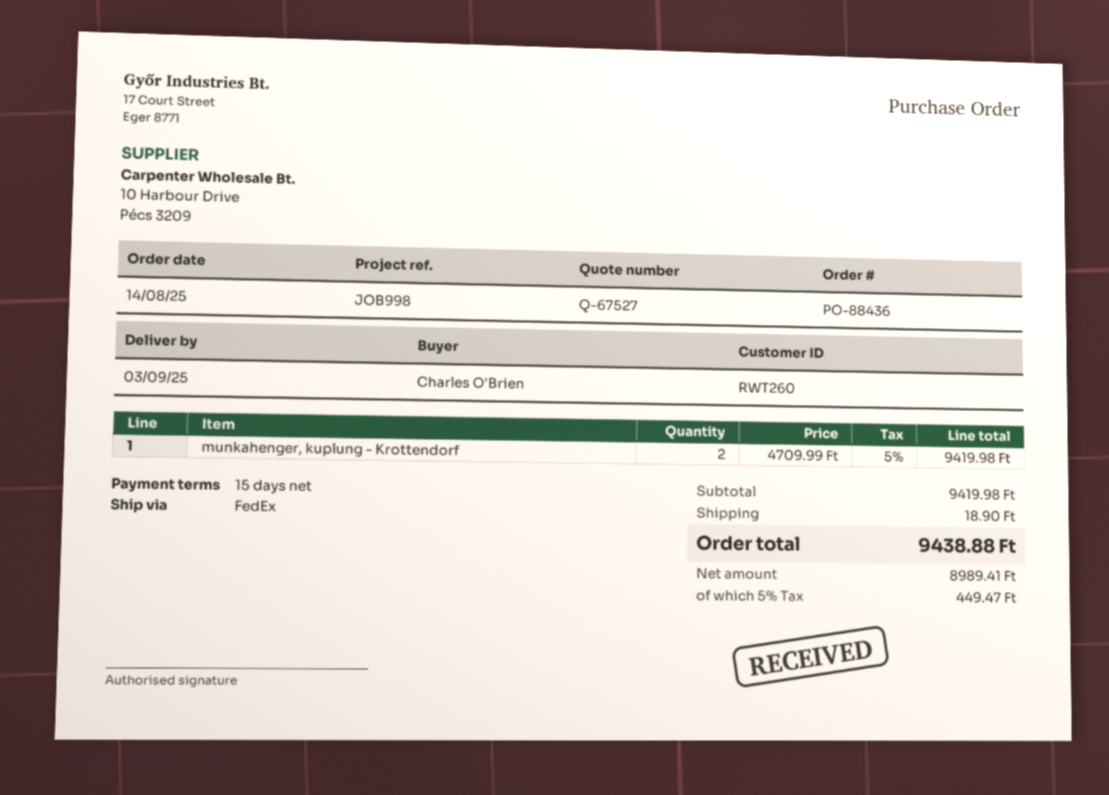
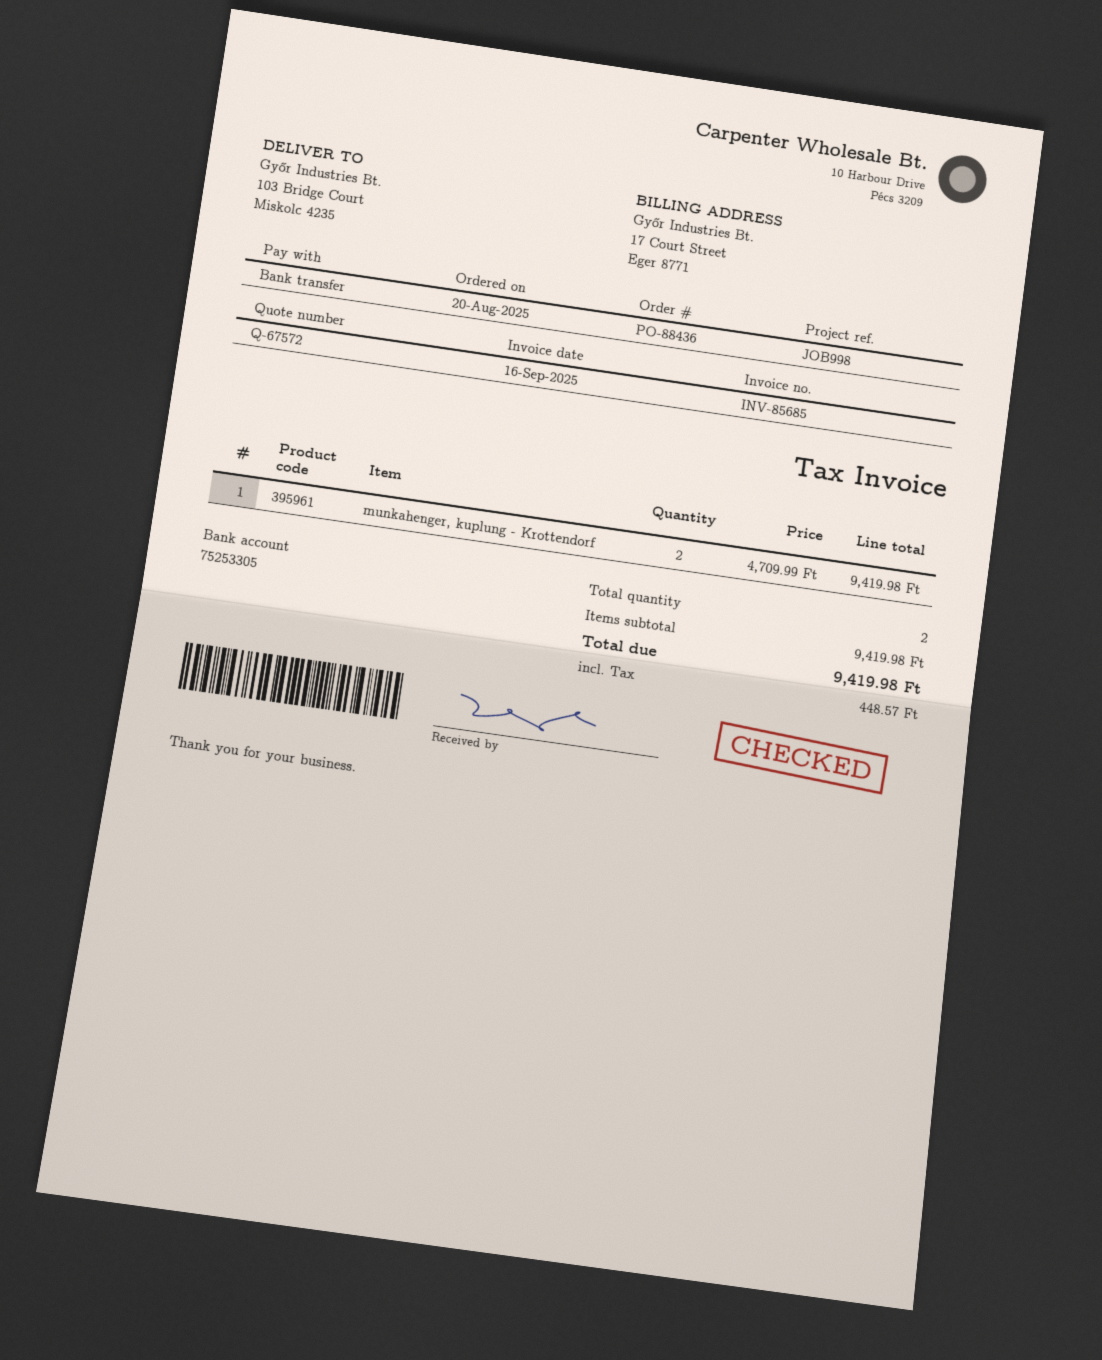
quote number: Q-67527 -> Q-67572
order date: 2025-08-14 -> 2025-08-20
shipping: 18.90 -> none
tax: 449.47 -> 448.57
total: 9438.88 -> 9419.98

